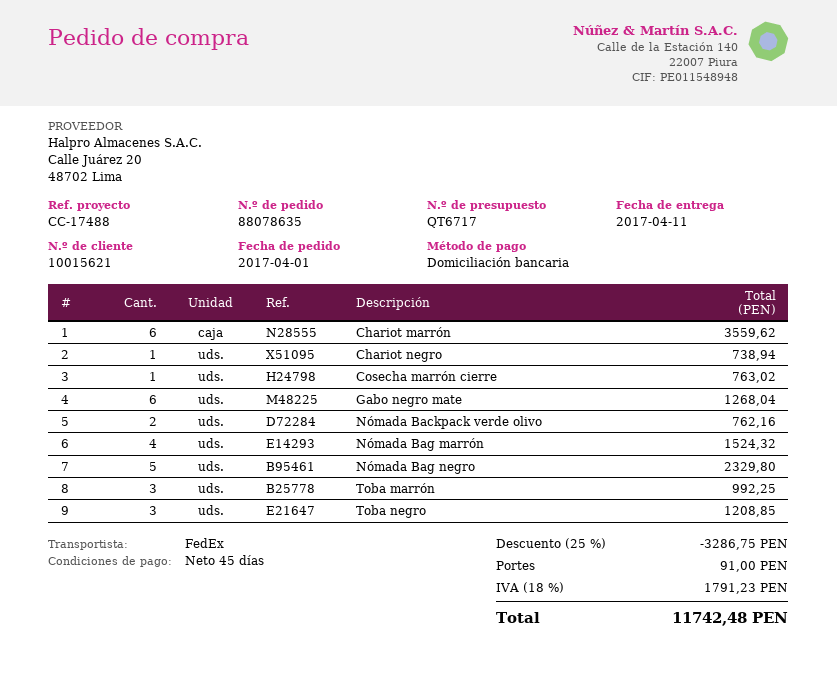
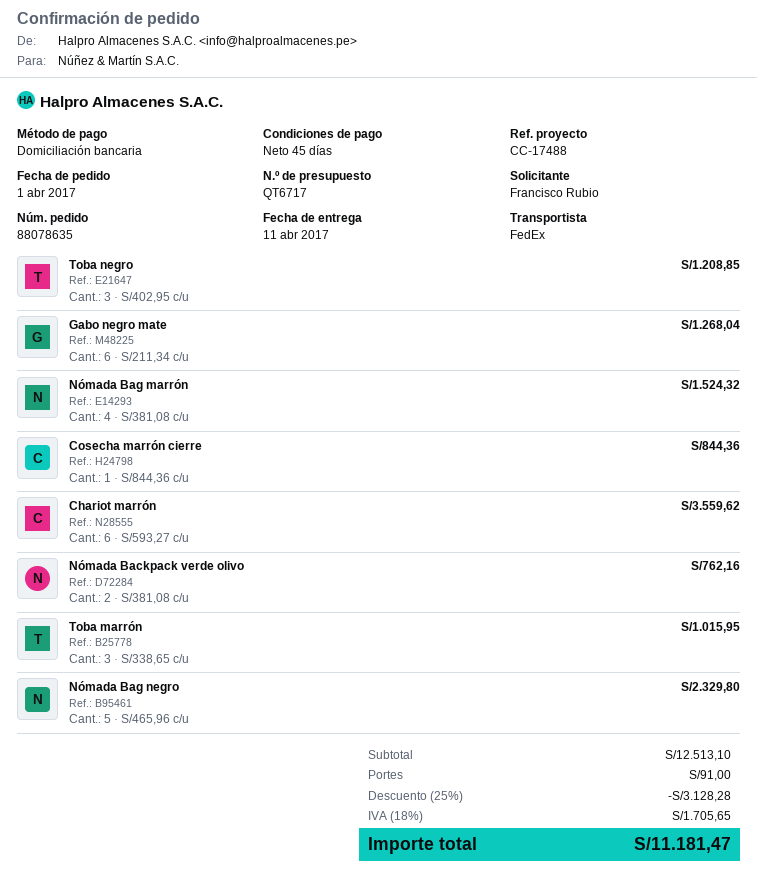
Chariot negro: 1 for 738.94 -> none
Cosecha marrón cierre: 1 for 763.02 -> 1 for 844.36
Toba marrón: 3 for 992.25 -> 3 for 1015.95
discount: 25% = 3286.75 -> 25% = 3128.28
tax: 18% = 1791.23 -> 18% = 1705.65
total: 11742.48 -> 11181.47

